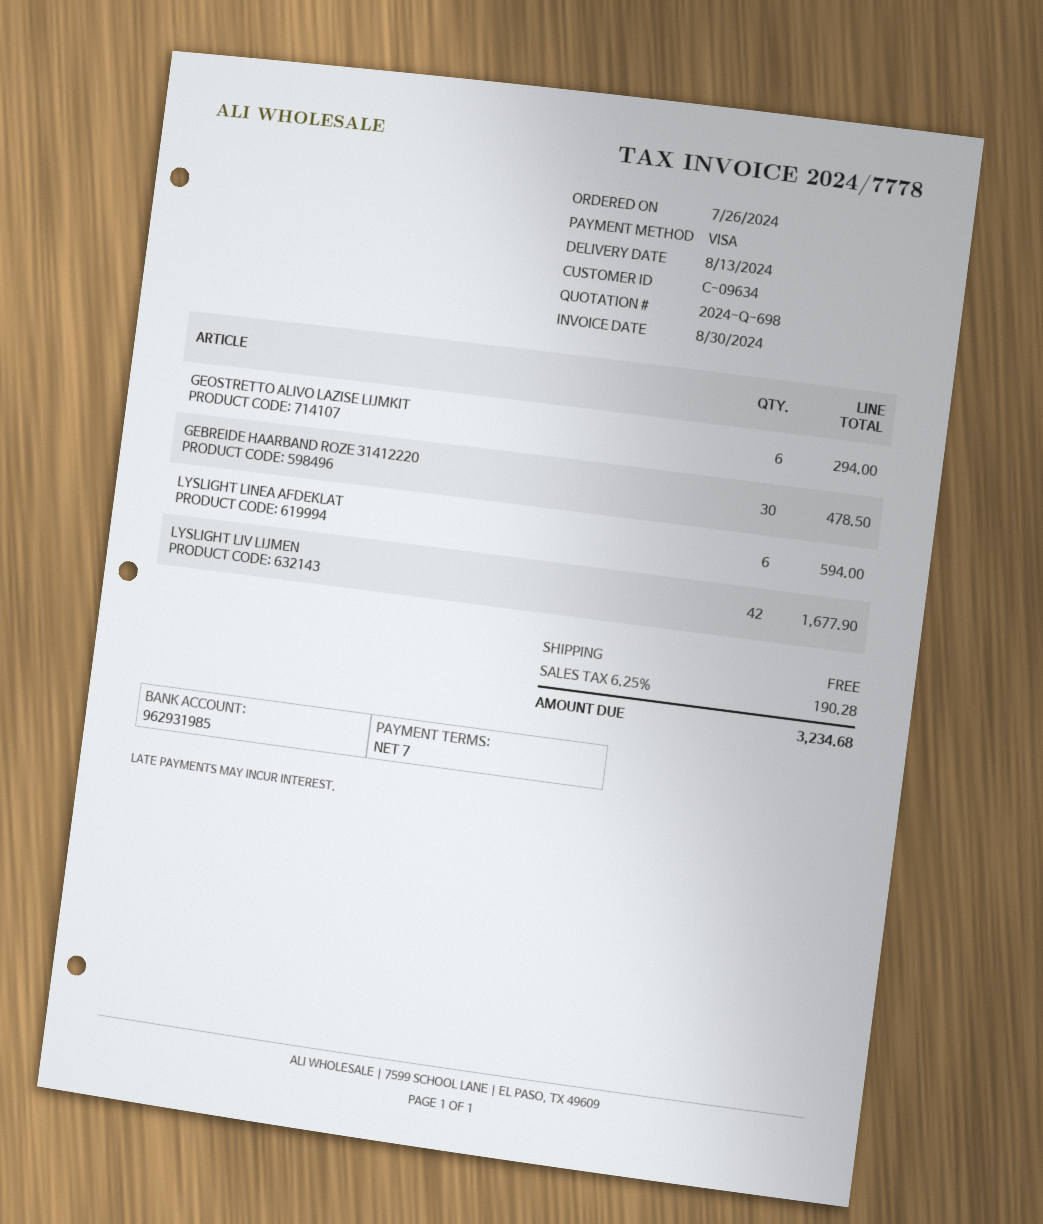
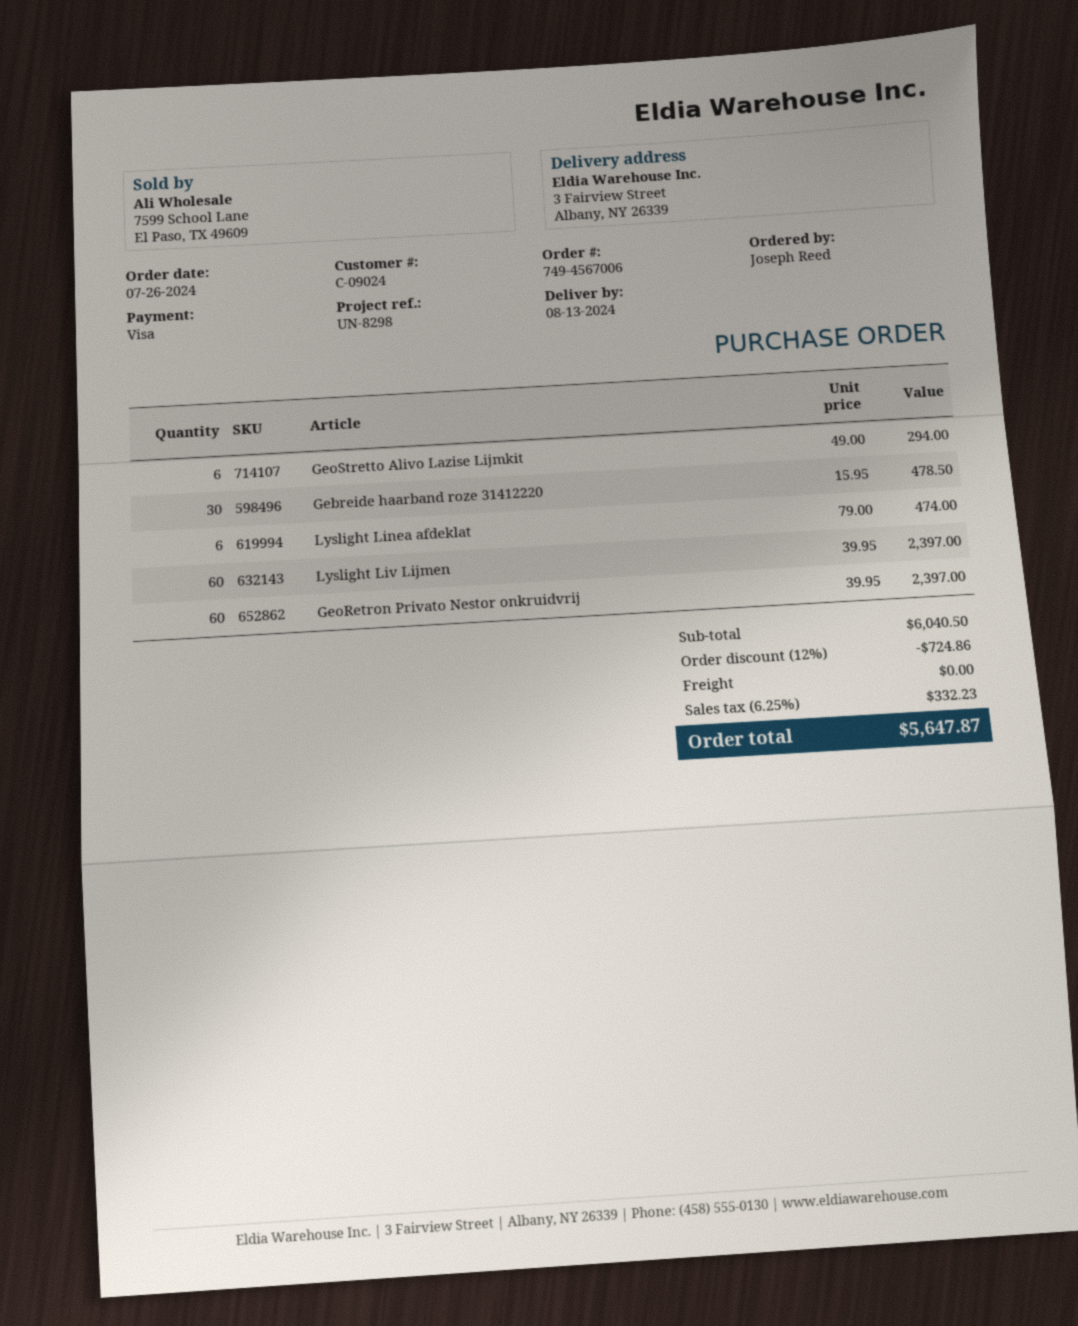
customer number: C-09634 -> C-09024
LYSLIGHT LINEA AFDEKLAT: 6 for 594.00 -> 6 for 474.00
LYSLIGHT LIV LIJMEN: 42 for 1677.90 -> 60 for 2397.00
GeoRetron Privato Nestor onkruidvrij: none -> 60 for 2397.00
discount: none -> 12% = 724.86
tax: 6.25% = 190.28 -> 6.25% = 332.23
total: 3234.68 -> 5647.87

